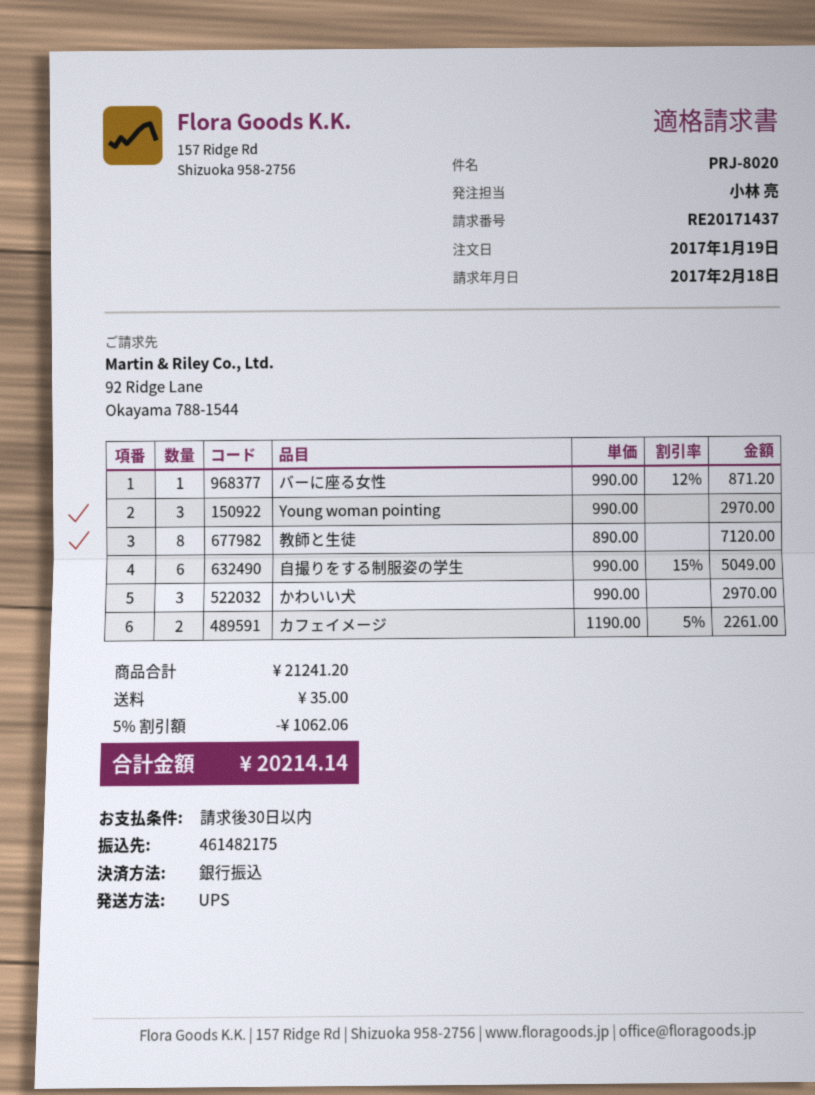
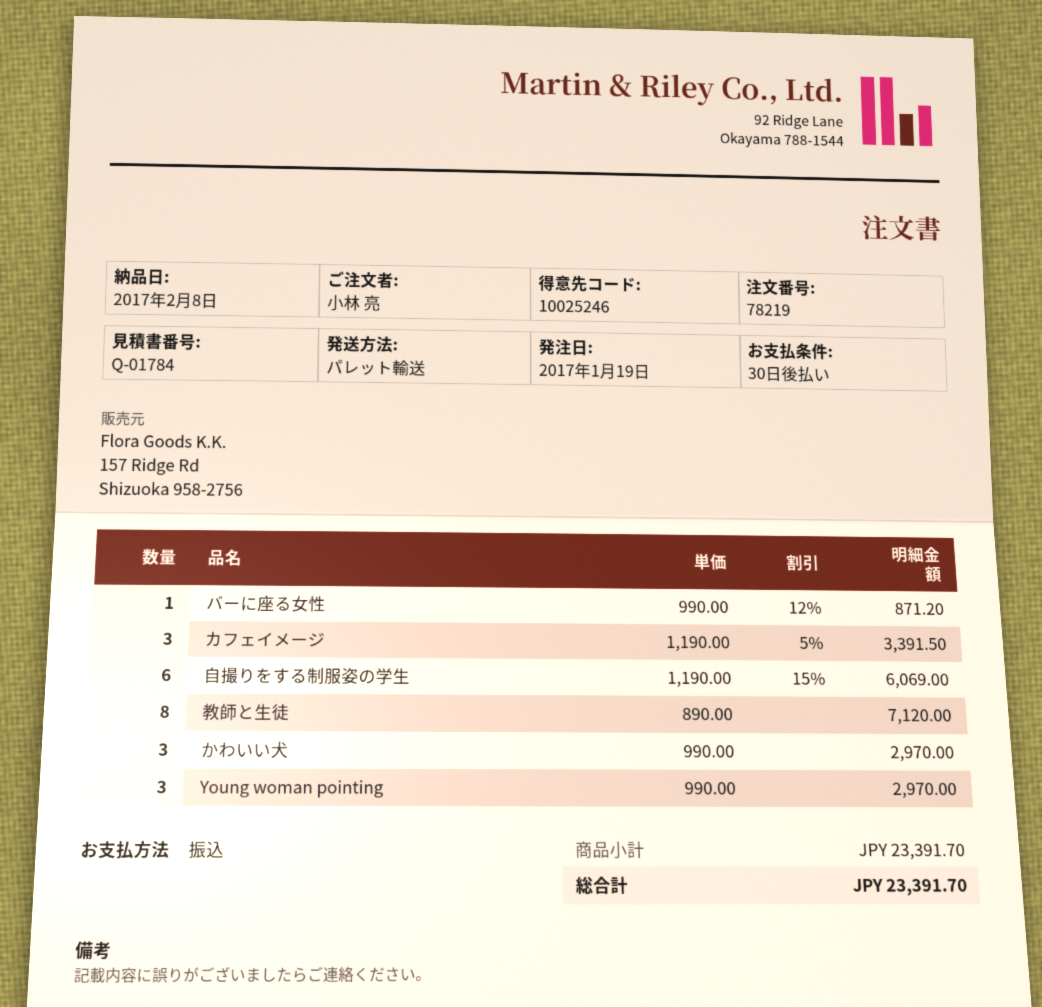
shipping method: UPS -> pallet freight
自撮りをする制服姿の学生: 6 x 990.00 - 15% = 5049.00 -> 6 x 1190.00 - 15% = 6069.00
カフェイメージ: 2 x 1190.00 - 5% = 2261.00 -> 3 x 1190.00 - 5% = 3391.50
subtotal: 21241.20 -> 23391.70
discount: 5% = 1062.06 -> none
shipping: 35.00 -> none
total: 20214.14 -> 23391.70

